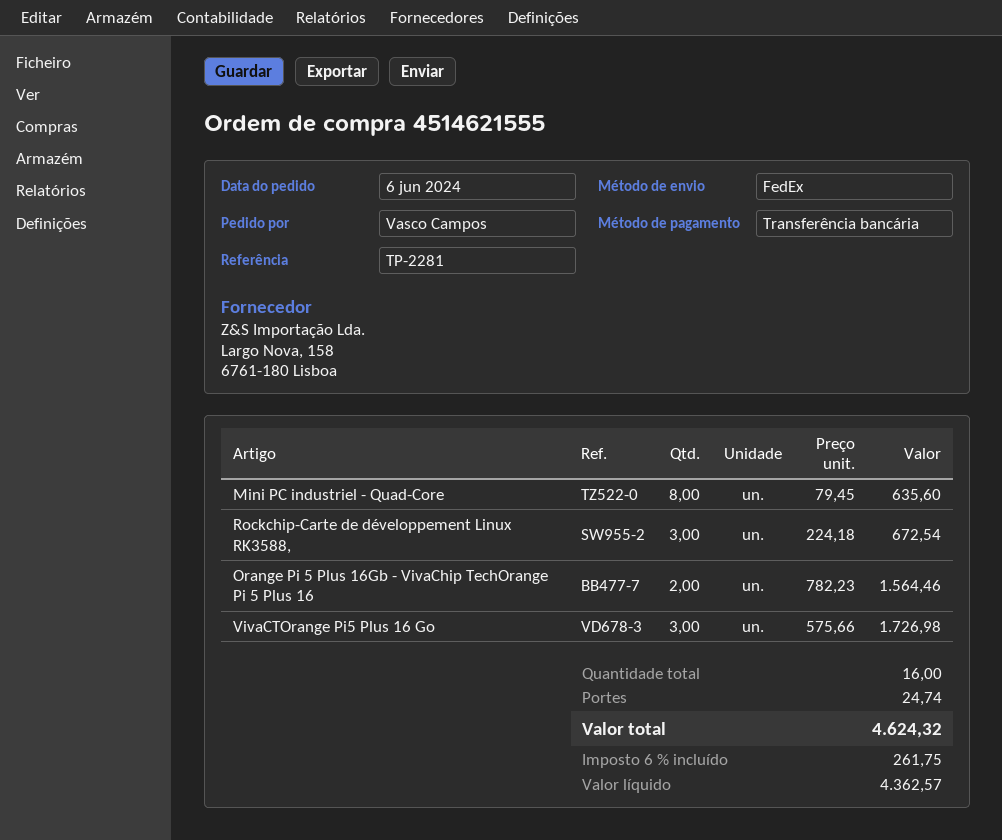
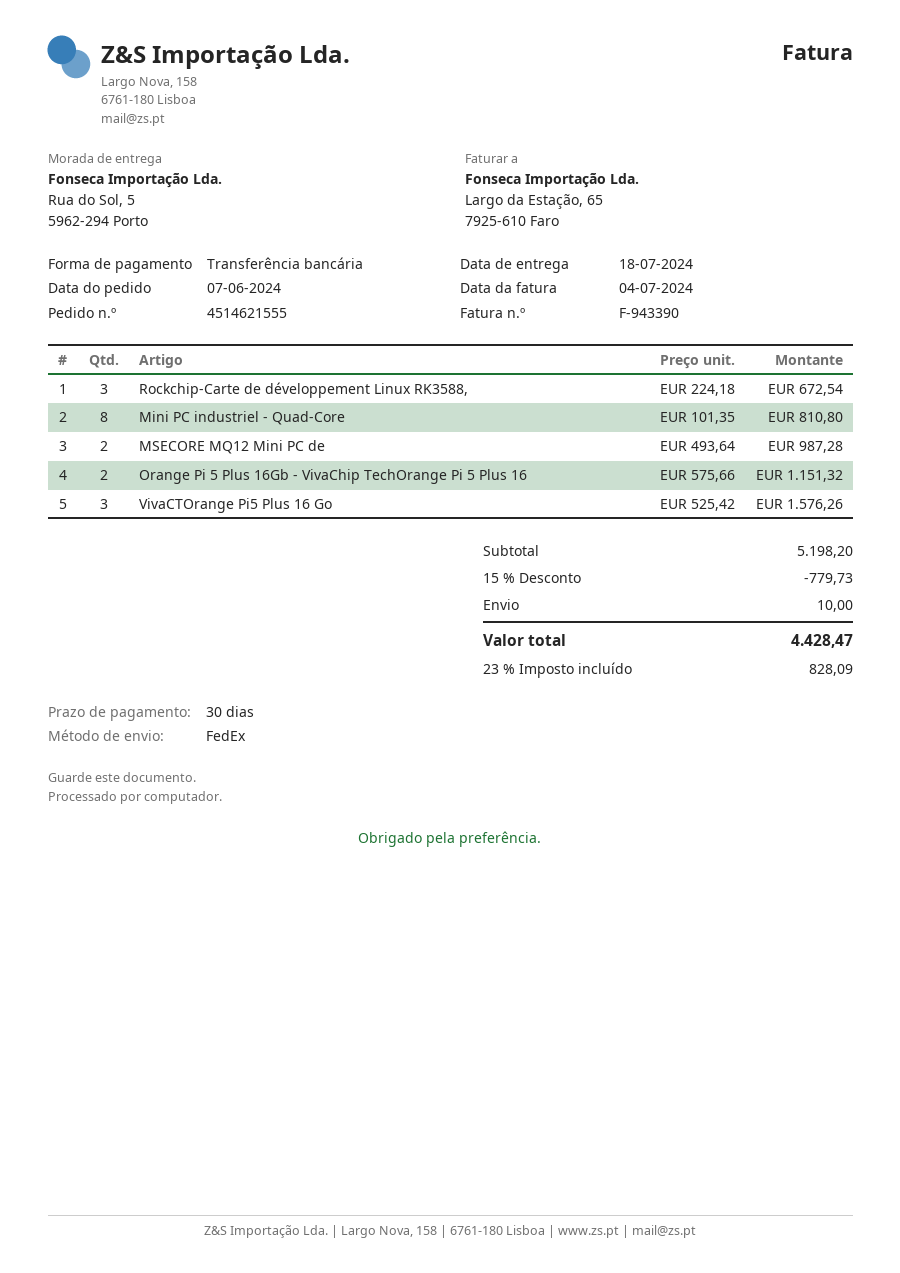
order date: 2024-06-06 -> 2024-06-07
Mini PC industriel - Quad-Core: 8 x 79.45 = 635.60 -> 8 x 101.35 = 810.80
Orange Pi 5 Plus 16Gb - VivaChip TechOrange Pi 5 Plus 16: 2 x 782.23 = 1564.46 -> 2 x 575.66 = 1151.32
VivaCTOrange Pi5 Plus 16 Go: 3 x 575.66 = 1726.98 -> 3 x 525.42 = 1576.26
MSECORE MQ12 Mini PC de: none -> 2 x 493.64 = 987.28
discount: none -> 15% = 779.73
shipping: 24.74 -> 10.00
tax: 6% = 261.75 -> 23% = 828.09
total: 4624.32 -> 4428.47

